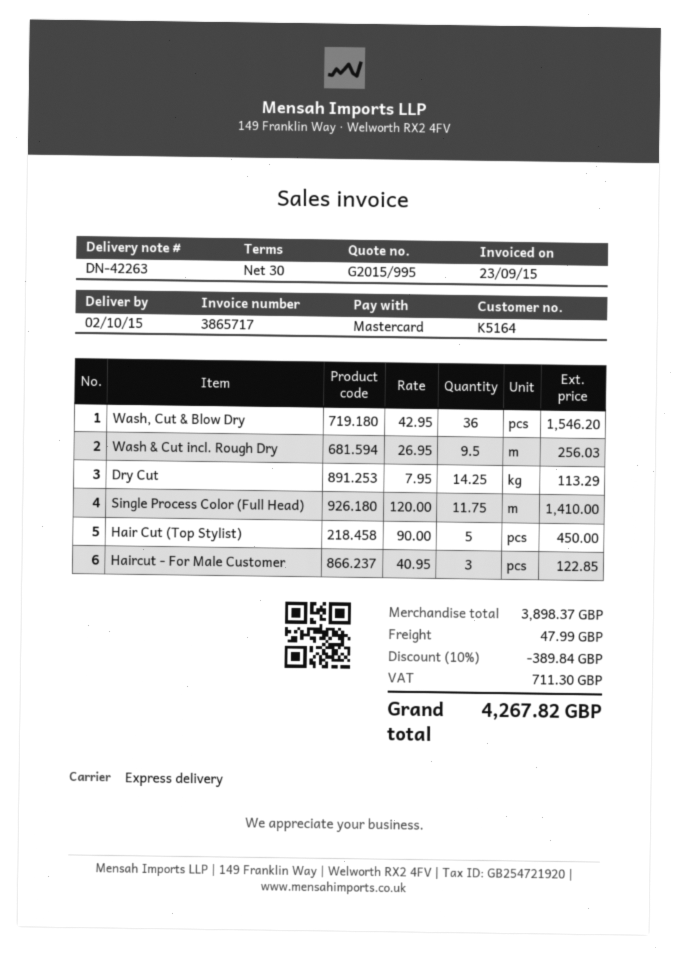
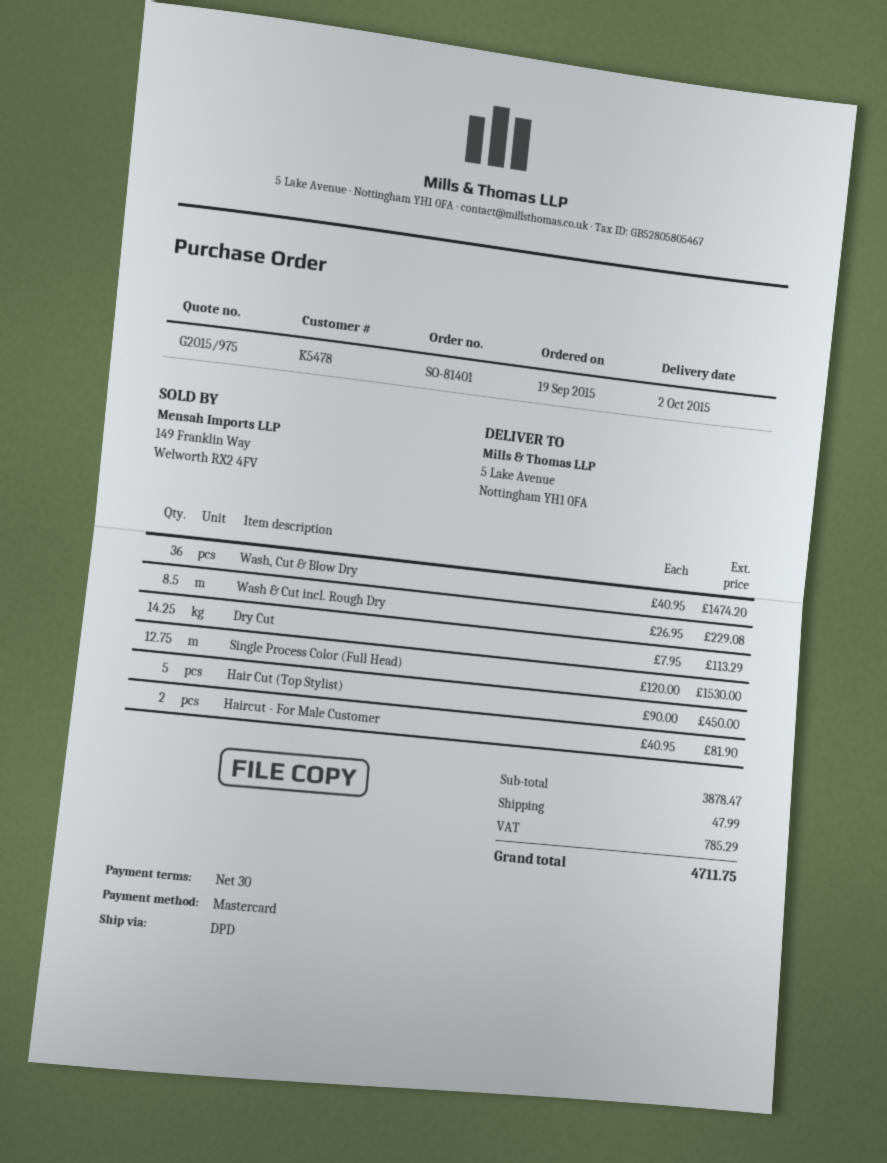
quote number: G2015/995 -> G2015/975
customer number: K5164 -> K5478
shipping method: express -> DPD
Wash, Cut & Blow Dry: 36 x 42.95 = 1546.20 -> 36 x 40.95 = 1474.20
Wash & Cut incl. Rough Dry: 9.5 x 26.95 = 256.03 -> 8.5 x 26.95 = 229.08
Single Process Color (Full Head): 11.75 x 120.00 = 1410.00 -> 12.75 x 120.00 = 1530.00
Haircut - For Male Customer: 3 x 40.95 = 122.85 -> 2 x 40.95 = 81.90
subtotal: 3898.37 -> 3878.47
discount: 10% = 389.84 -> none
tax: 711.30 -> 785.29
total: 4267.82 -> 4711.75

